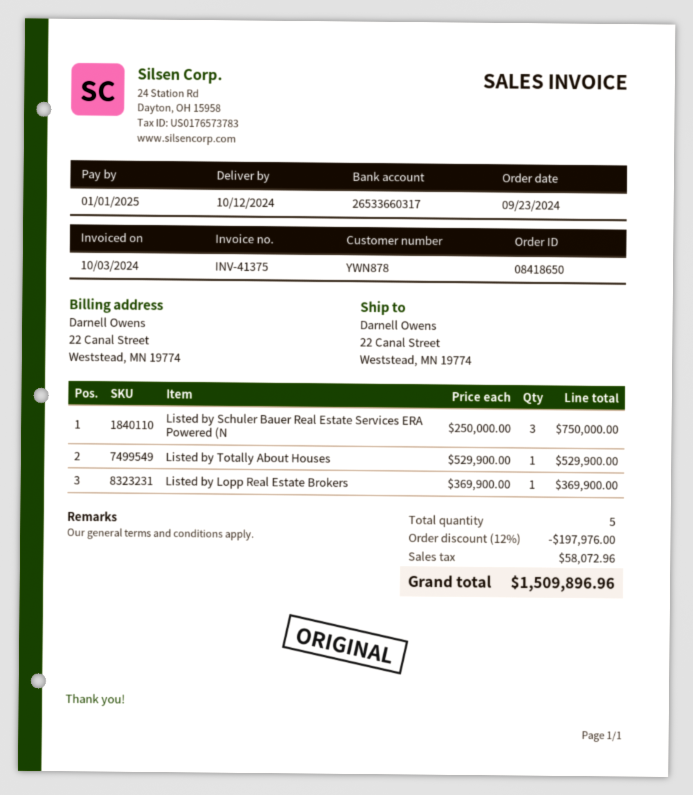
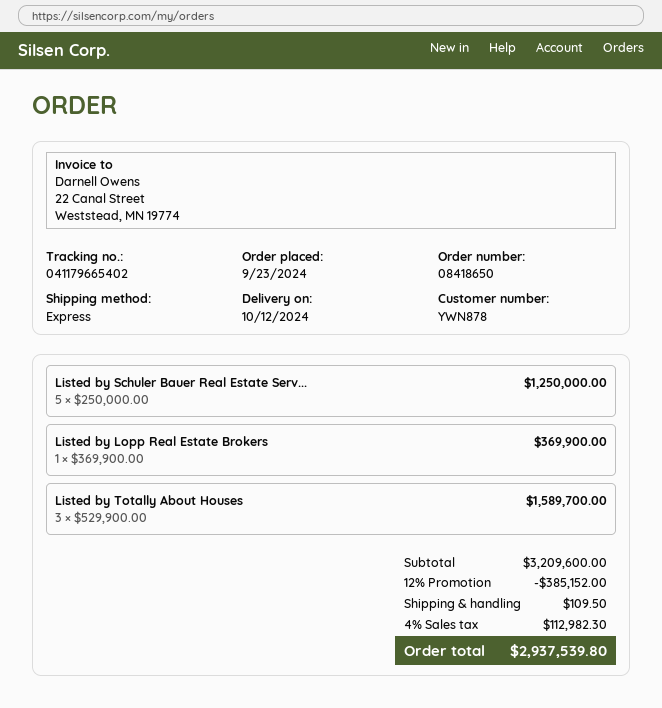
Listed by Schuler Bauer Real Estate Services ERA Powered (N: 3 x 250000.00 = 750000.00 -> 5 x 250000.00 = 1250000.00
Listed by Totally About Houses: 1 x 529900.00 = 529900.00 -> 3 x 529900.00 = 1589700.00
discount: 12% = 197976.00 -> 12% = 385152.00
shipping: none -> 109.50
tax: 58072.96 -> 112982.30
total: 1509896.96 -> 2937539.80

